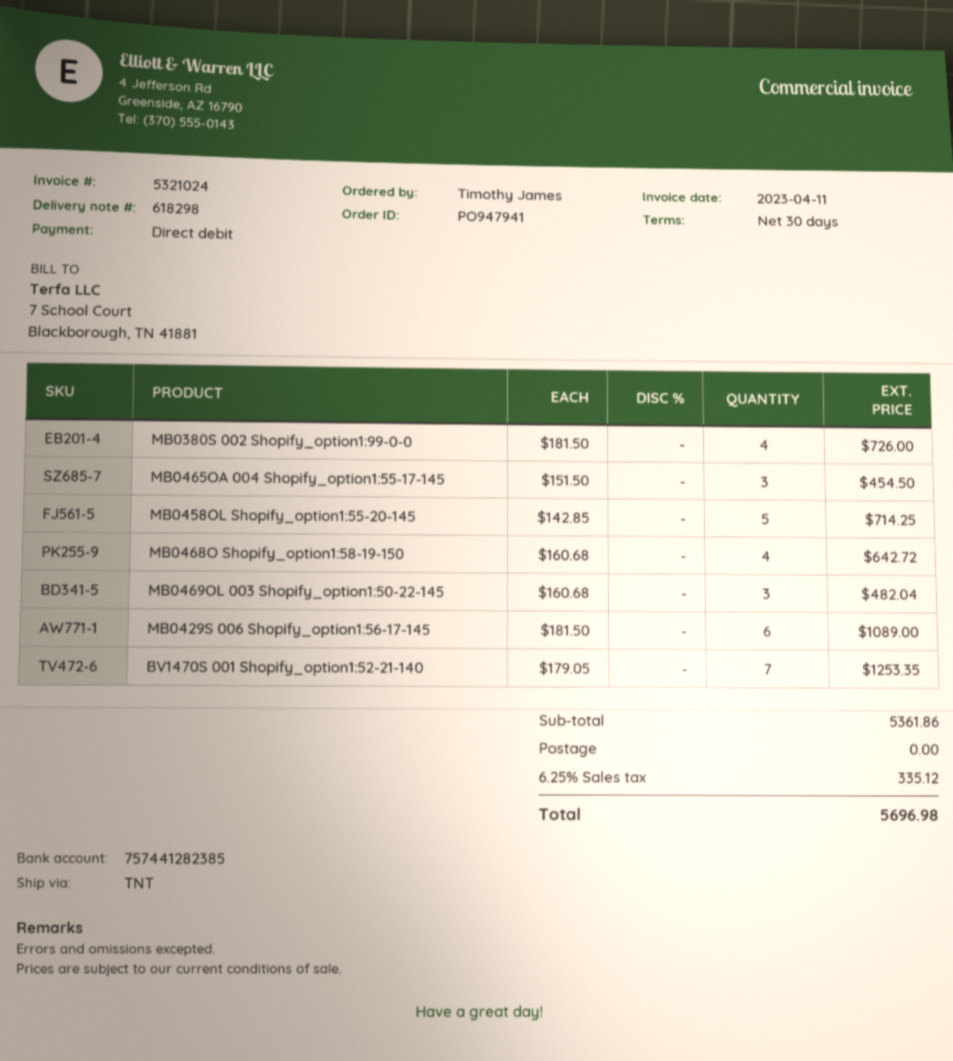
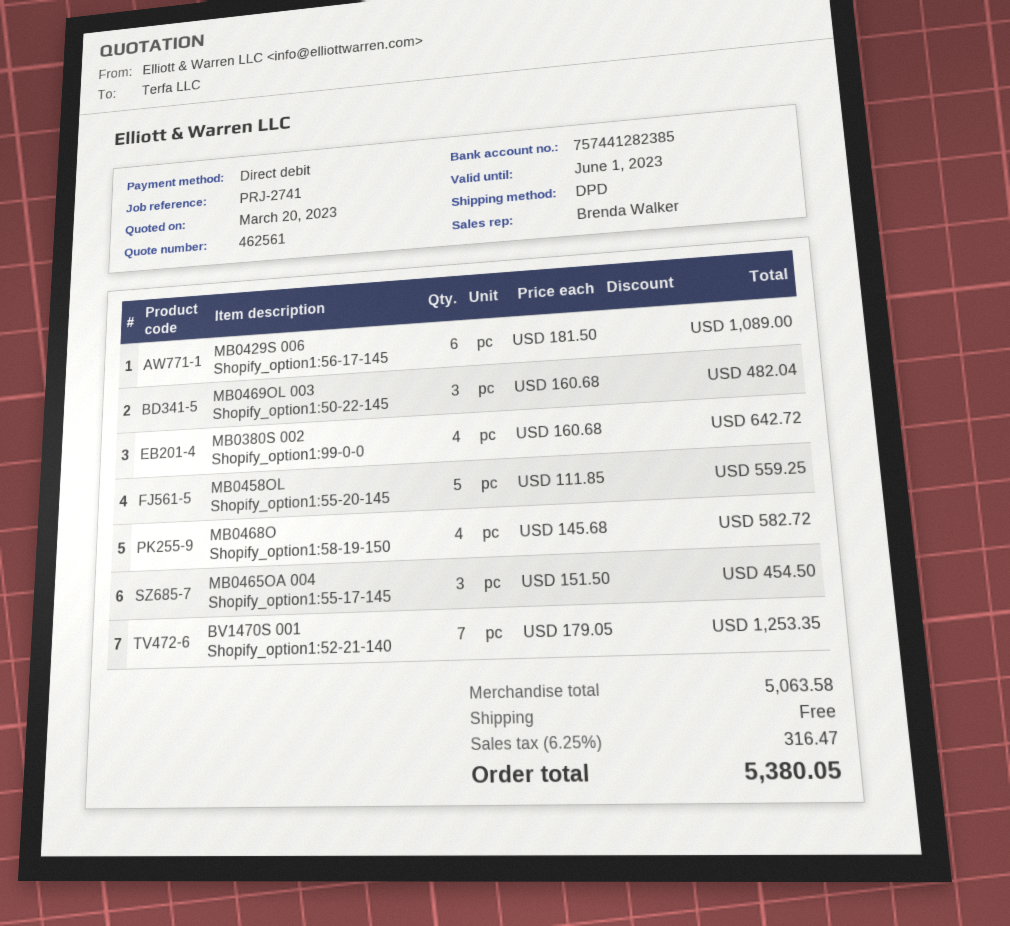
shipping method: TNT -> DPD
MB0380S 002 Shopify_option1:99-0-0: 4 x 181.50 = 726.00 -> 4 x 160.68 = 642.72
MB0458OL Shopify_option1:55-20-145: 5 x 142.85 = 714.25 -> 5 x 111.85 = 559.25
MB0468O Shopify_option1:58-19-150: 4 x 160.68 = 642.72 -> 4 x 145.68 = 582.72
subtotal: 5361.86 -> 5063.58
tax: 6.25% = 335.12 -> 6.25% = 316.47
total: 5696.98 -> 5380.05

